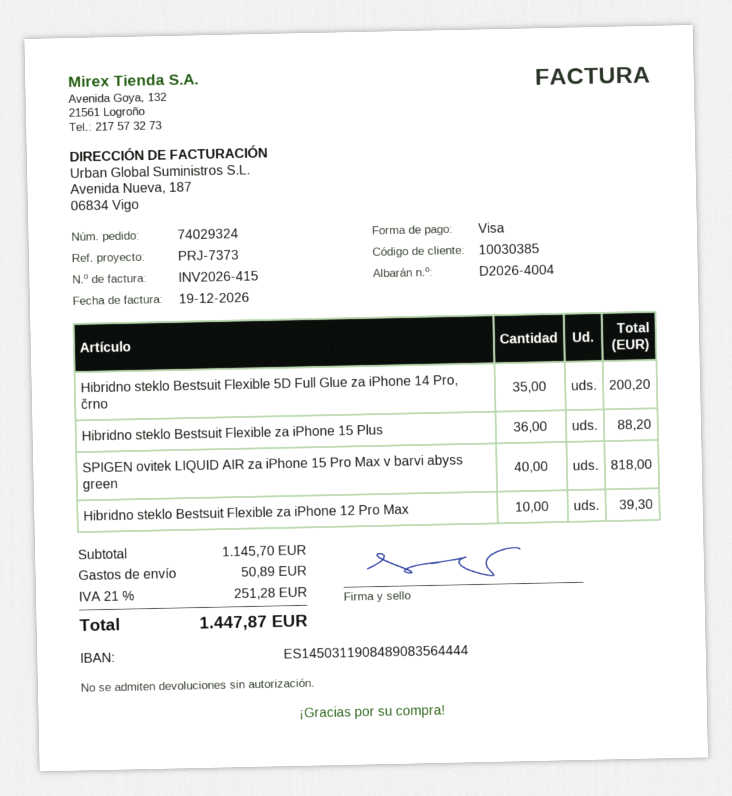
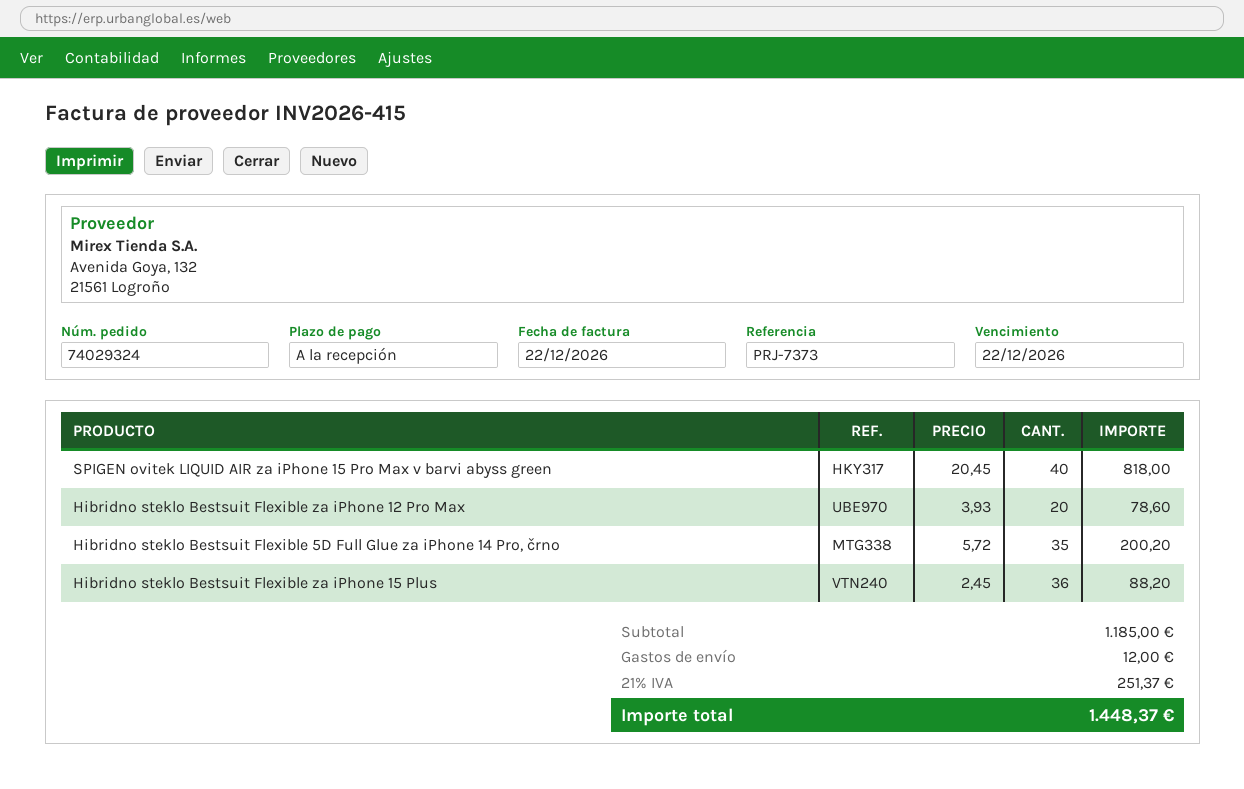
invoice date: 2026-12-19 -> 2026-12-22
Hibridno steklo Bestsuit Flexible za iPhone 12 Pro Max: 10 for 39.30 -> 20 for 78.60
subtotal: 1145.70 -> 1185.00
shipping: 50.89 -> 12.00
tax: 21% = 251.28 -> 21% = 251.37
total: 1447.87 -> 1448.37

